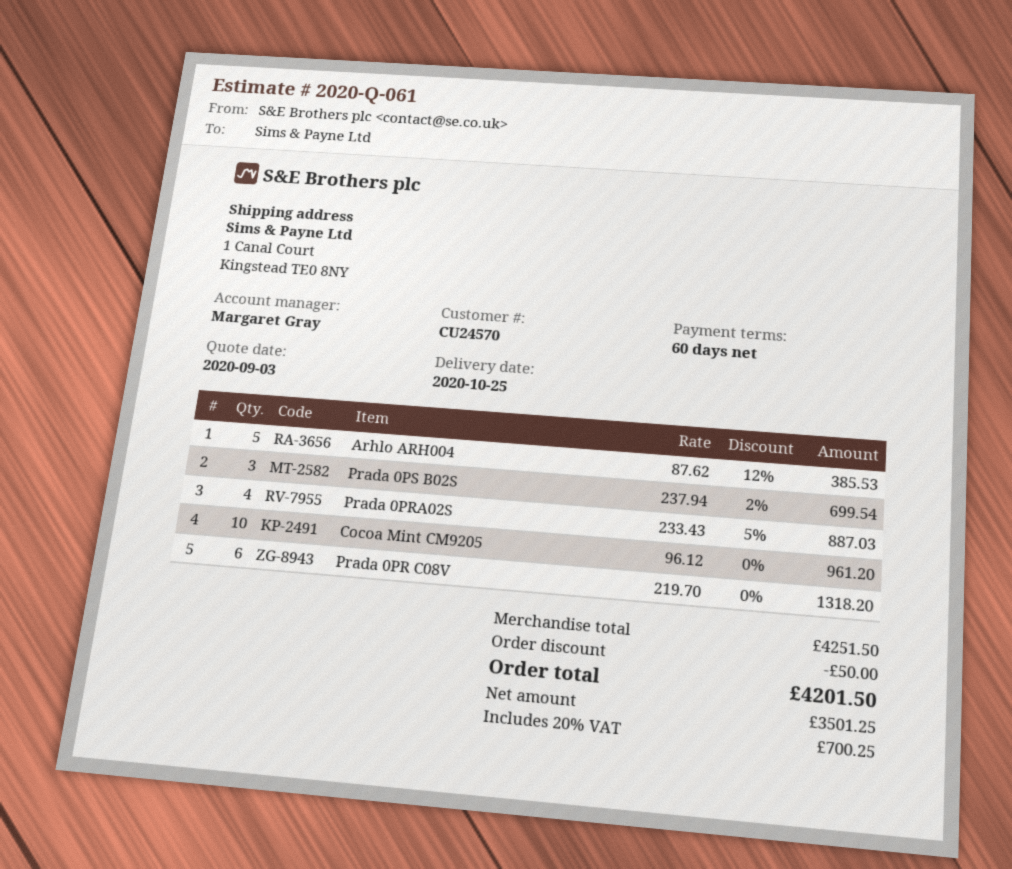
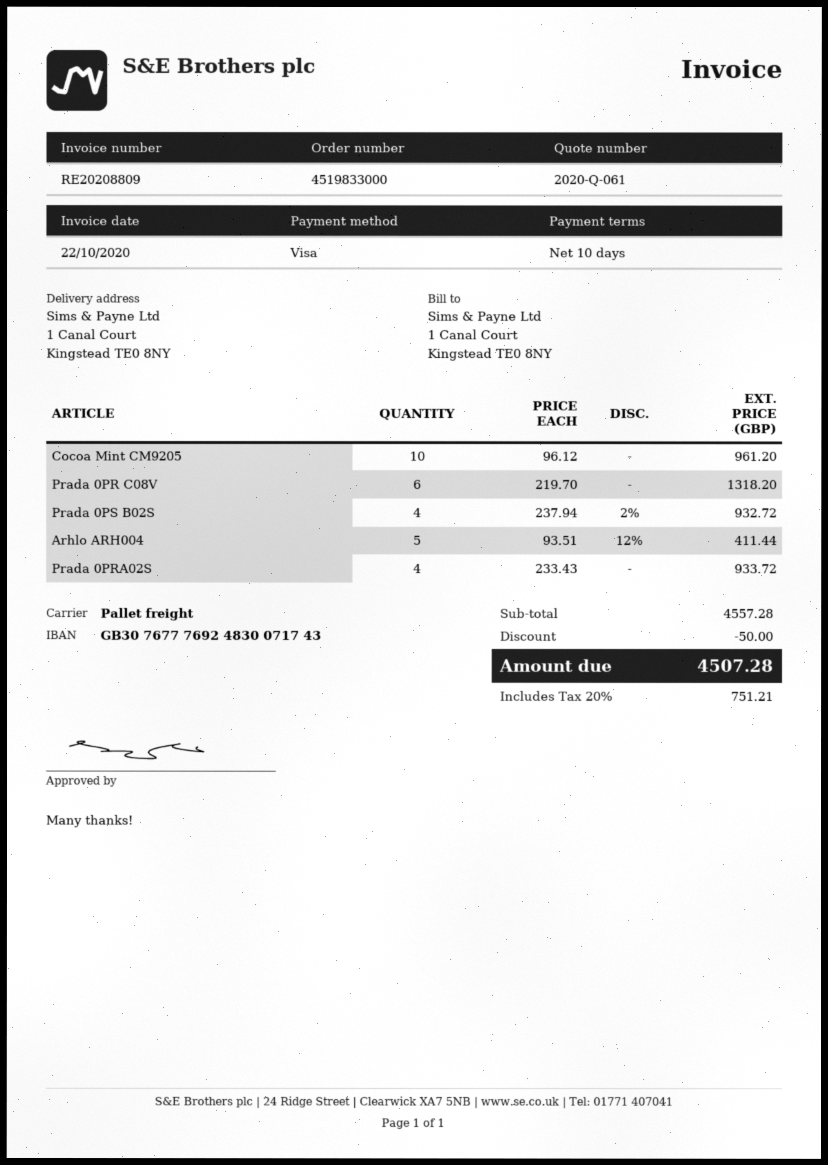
payment terms: 60 days -> 10 days
Arhlo ARH004: 5 x 87.62 - 12% = 385.53 -> 5 x 93.51 - 12% = 411.44
Prada 0PS B02S: 3 x 237.94 - 2% = 699.54 -> 4 x 237.94 - 2% = 932.72
Prada 0PRA02S: 4 x 233.43 - 5% = 887.03 -> 4 x 233.43 = 933.72
subtotal: 4251.50 -> 4557.28
tax: 20% = 700.25 -> 20% = 751.21
total: 4201.50 -> 4507.28

